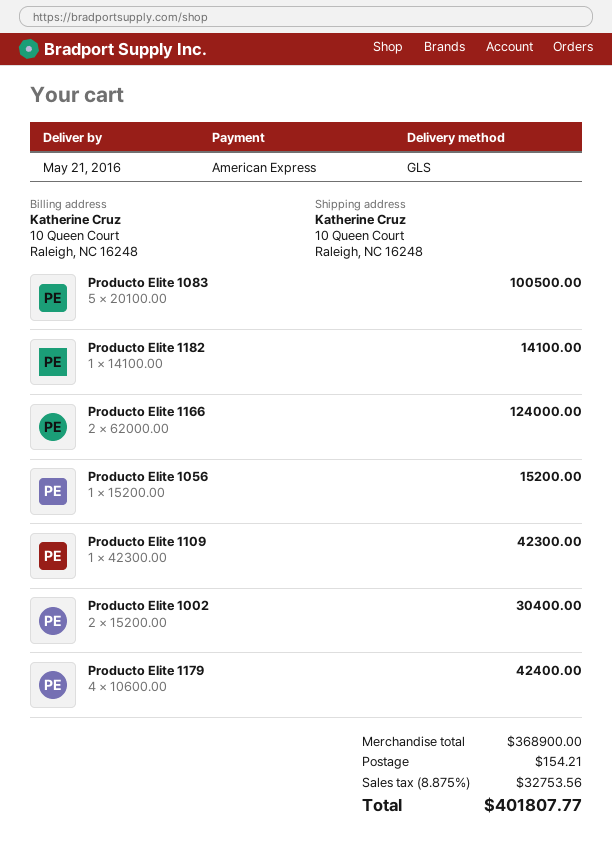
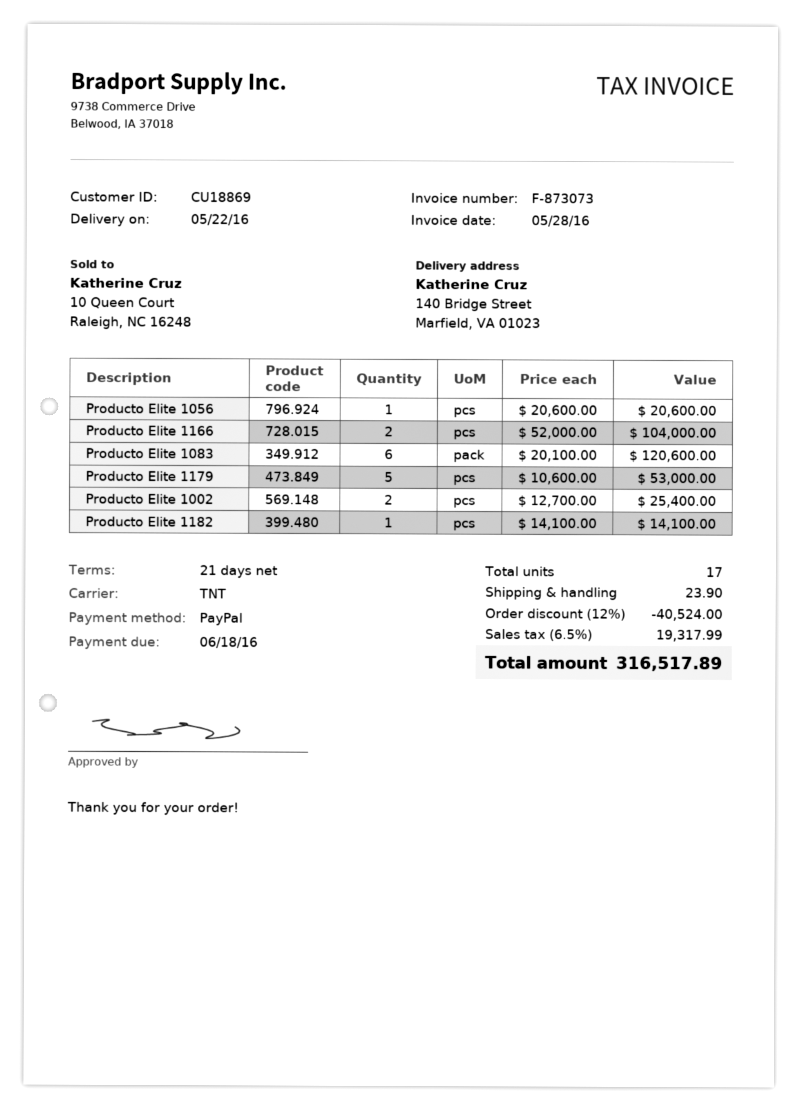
delivery date: 2016-05-21 -> 2016-05-22
payment method: American Express -> PayPal
shipping method: GLS -> TNT
ship to: 10 Queen Court, Raleigh, NC 16248 -> 140 Bridge Street, Marfield, VA 01023
Producto Elite 1083: 5 x 20100.00 = 100500.00 -> 6 x 20100.00 = 120600.00
Producto Elite 1166: 2 x 62000.00 = 124000.00 -> 2 x 52000.00 = 104000.00
Producto Elite 1056: 1 x 15200.00 = 15200.00 -> 1 x 20600.00 = 20600.00
Producto Elite 1109: 1 x 42300.00 = 42300.00 -> none
Producto Elite 1002: 2 x 15200.00 = 30400.00 -> 2 x 12700.00 = 25400.00
Producto Elite 1179: 4 x 10600.00 = 42400.00 -> 5 x 10600.00 = 53000.00
discount: none -> 12% = 40524.00
shipping: 154.21 -> 23.90
tax: 8.875% = 32753.56 -> 6.5% = 19317.99
total: 401807.77 -> 316517.89

